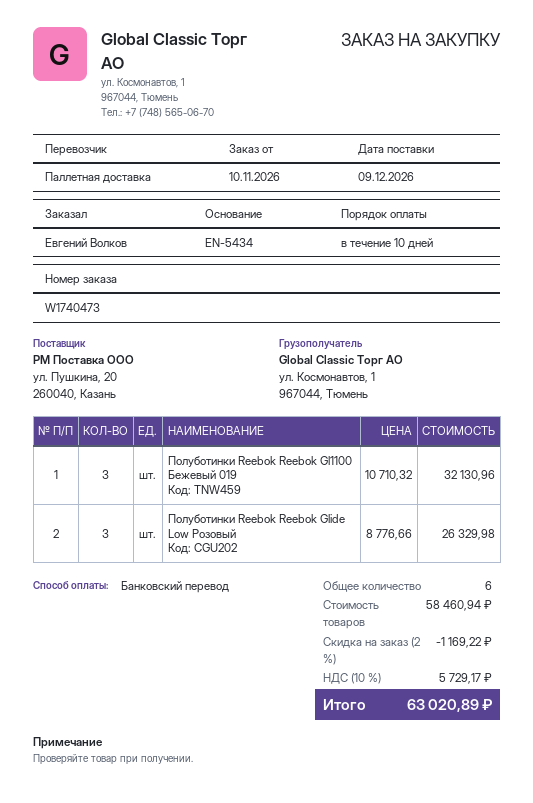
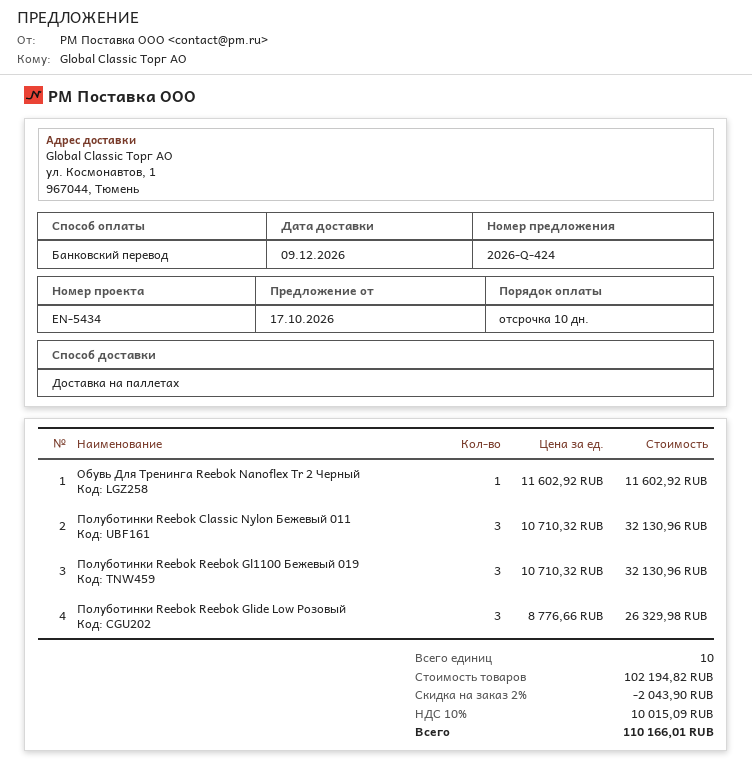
Обувь Для Тренинга Reebok Nanoflex Tr 2 Черный: none -> 1 x 11602.92 = 11602.92
Полуботинки Reebok Classic Nylon Бежевый 011: none -> 3 x 10710.32 = 32130.96
total quantity: 6 -> 10
subtotal: 58460.94 -> 102194.82
discount: 2% = 1169.22 -> 2% = 2043.90
tax: 10% = 5729.17 -> 10% = 10015.09
total: 63020.89 -> 110166.01

